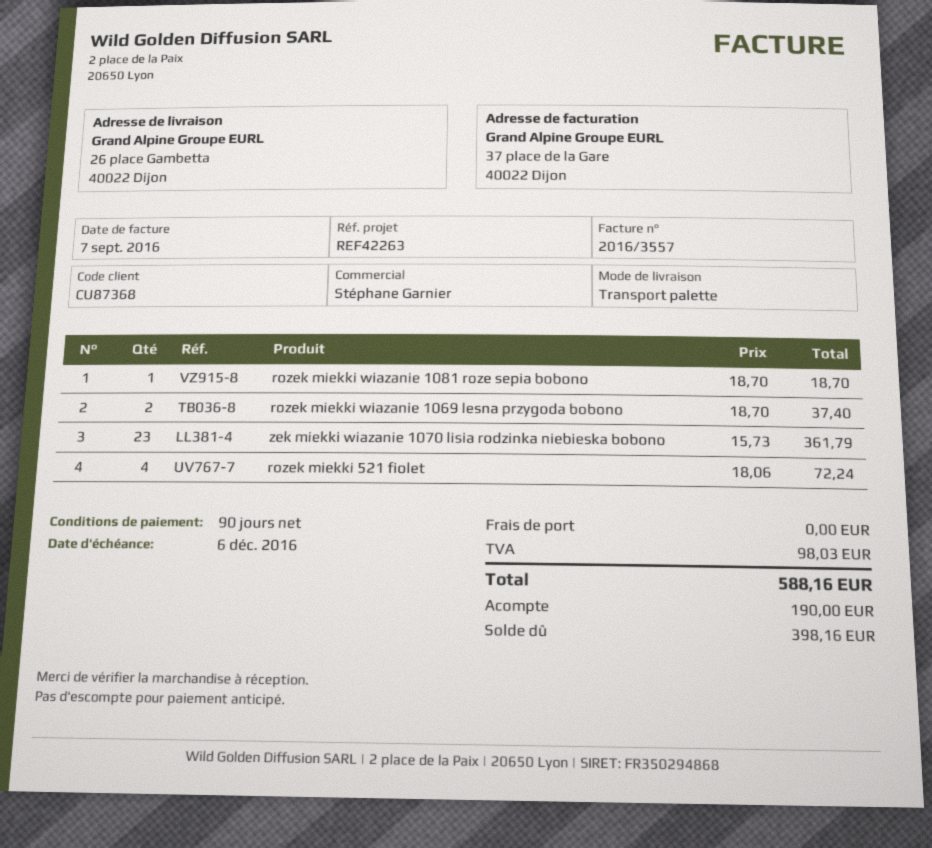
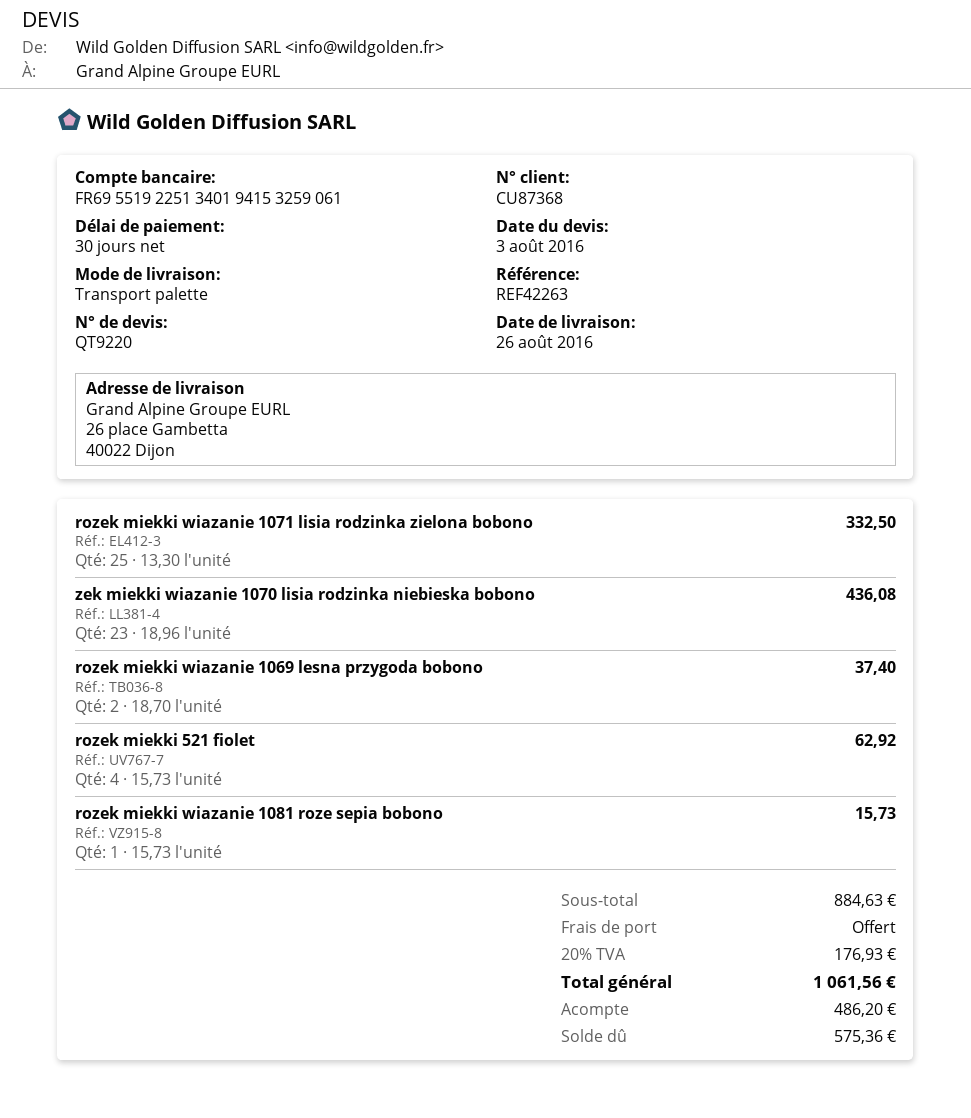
payment terms: 90 days -> 30 days
rozek miekki wiazanie 1081 roze sepia bobono: 1 x 18.70 = 18.70 -> 1 x 15.73 = 15.73
zek miekki wiazanie 1070 lisia rodzinka niebieska bobono: 23 x 15.73 = 361.79 -> 23 x 18.96 = 436.08
rozek miekki 521 fiolet: 4 x 18.06 = 72.24 -> 4 x 15.73 = 62.92
rozek miekki wiazanie 1071 lisia rodzinka zielona bobono: none -> 25 x 13.30 = 332.50
tax: 98.03 -> 176.93
total: 588.16 -> 1061.56
deposit: 190.00 -> 486.20
balance: 398.16 -> 575.36

